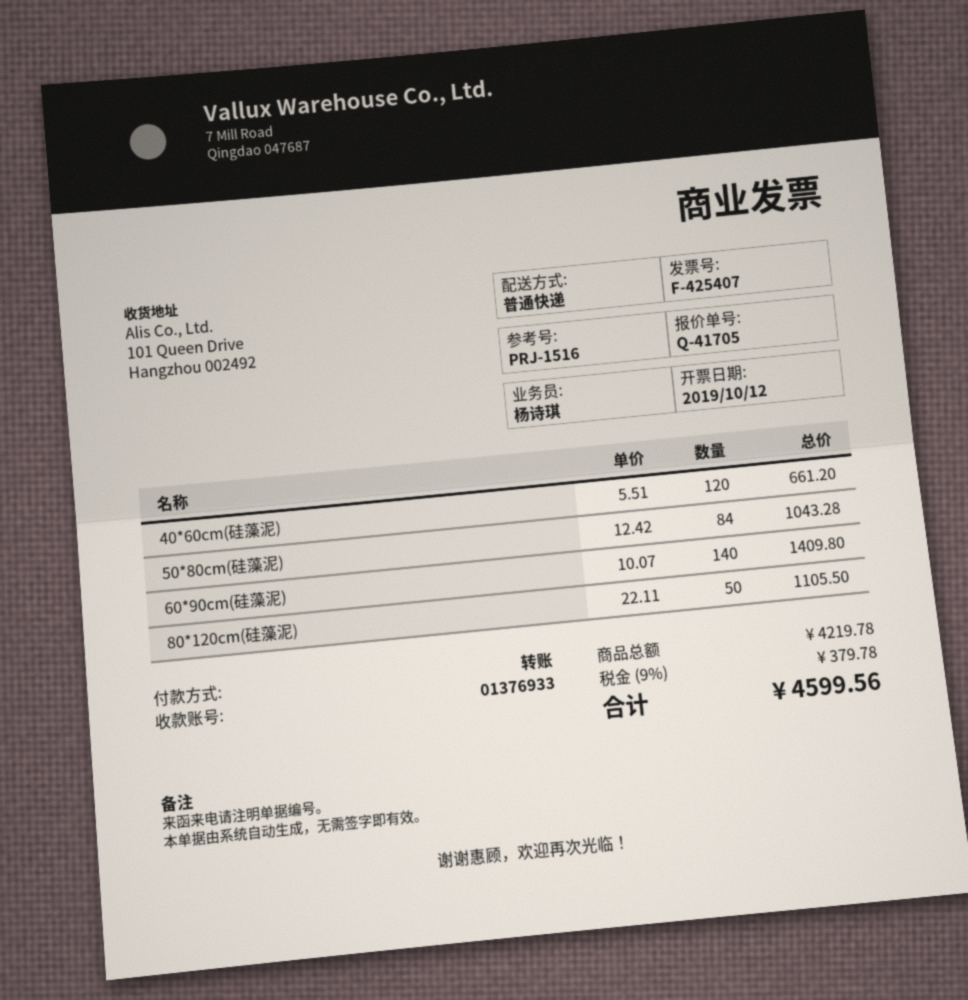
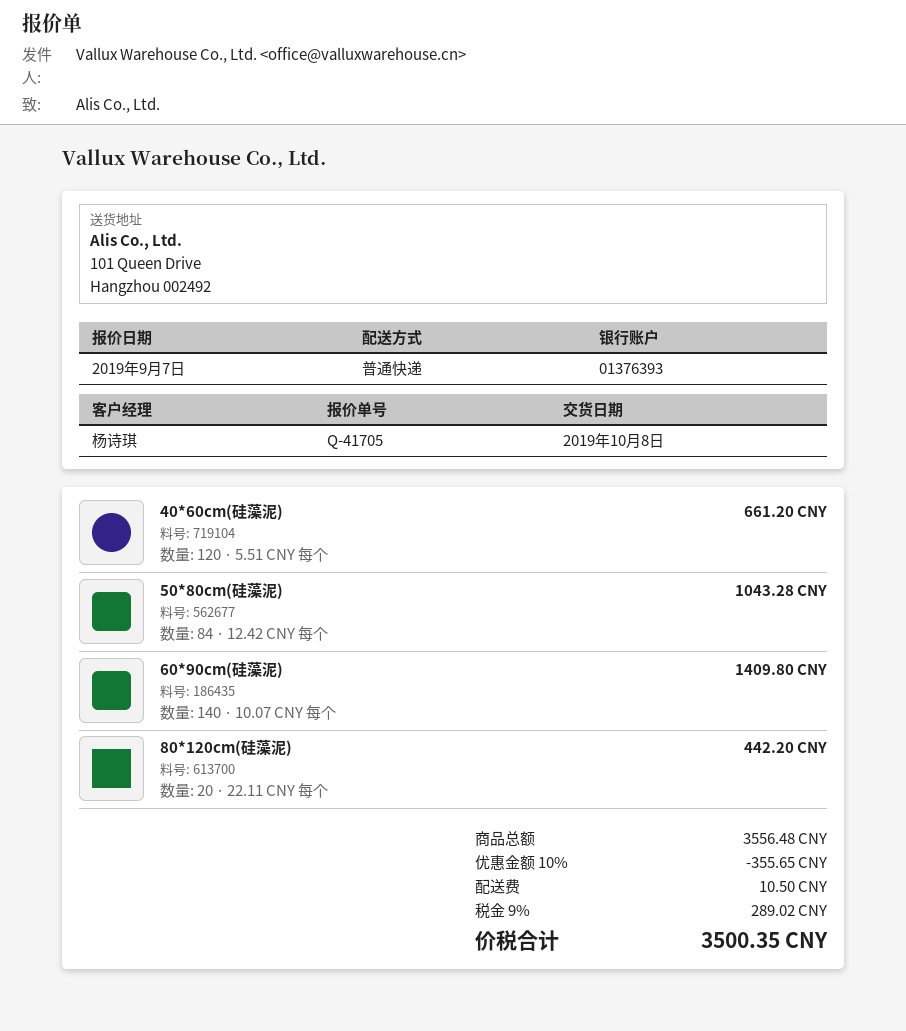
bank account: 01376933 -> 01376393
80*120cm(硅藻泥): 50 x 22.11 = 1105.50 -> 20 x 22.11 = 442.20
subtotal: 4219.78 -> 3556.48
discount: none -> 10% = 355.65
shipping: none -> 10.50
tax: 9% = 379.78 -> 9% = 289.02
total: 4599.56 -> 3500.35

